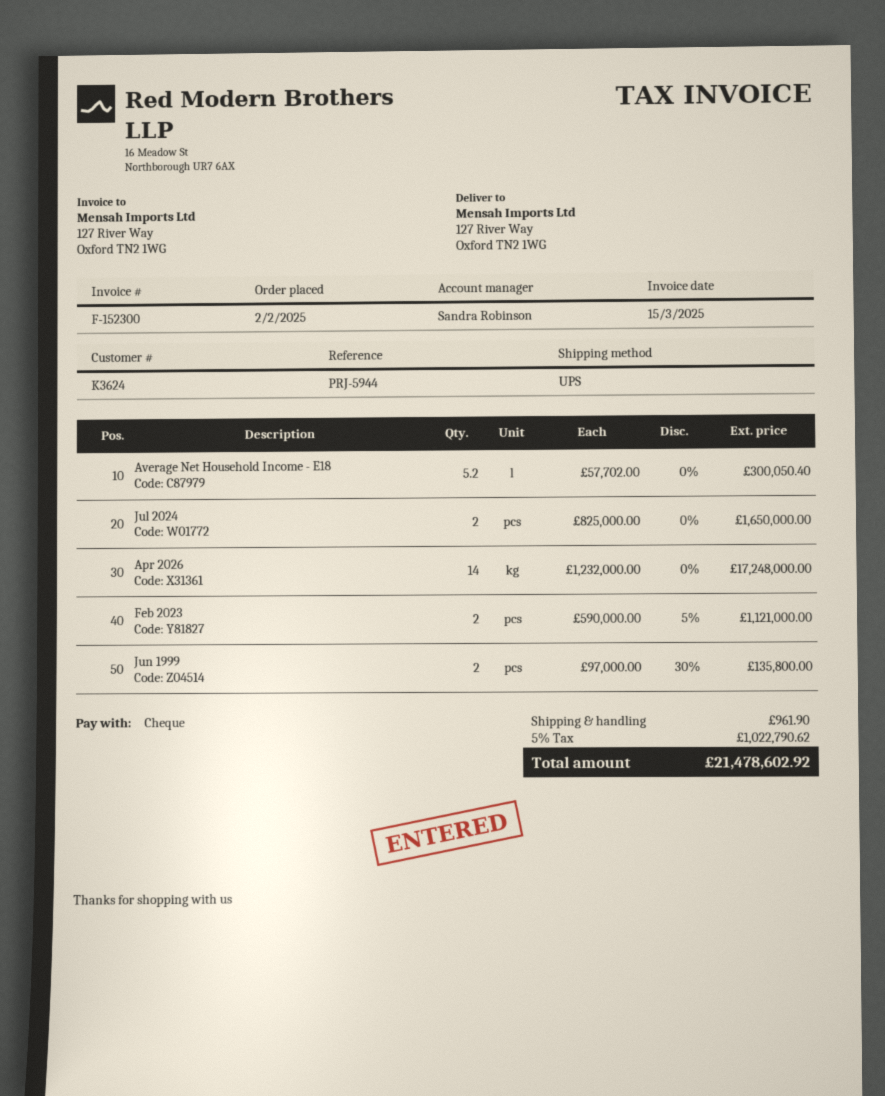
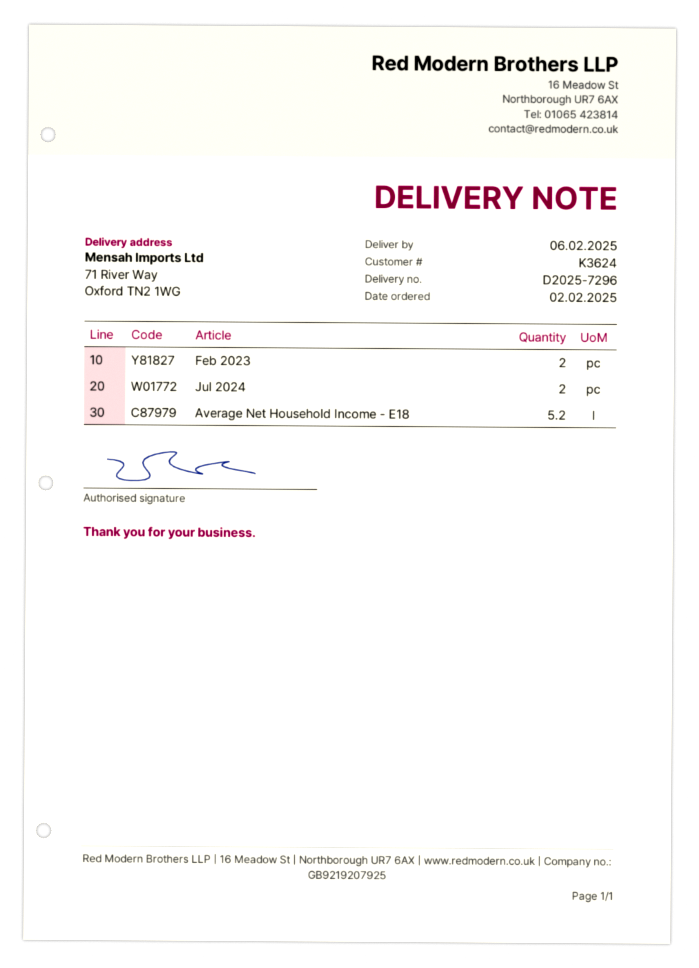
ship to: 127 River Way, Oxford TN2 1WG -> 71 River Way, Oxford TN2 1WG
Apr 2026: 14 -> none
Jun 1999: 2 -> none

